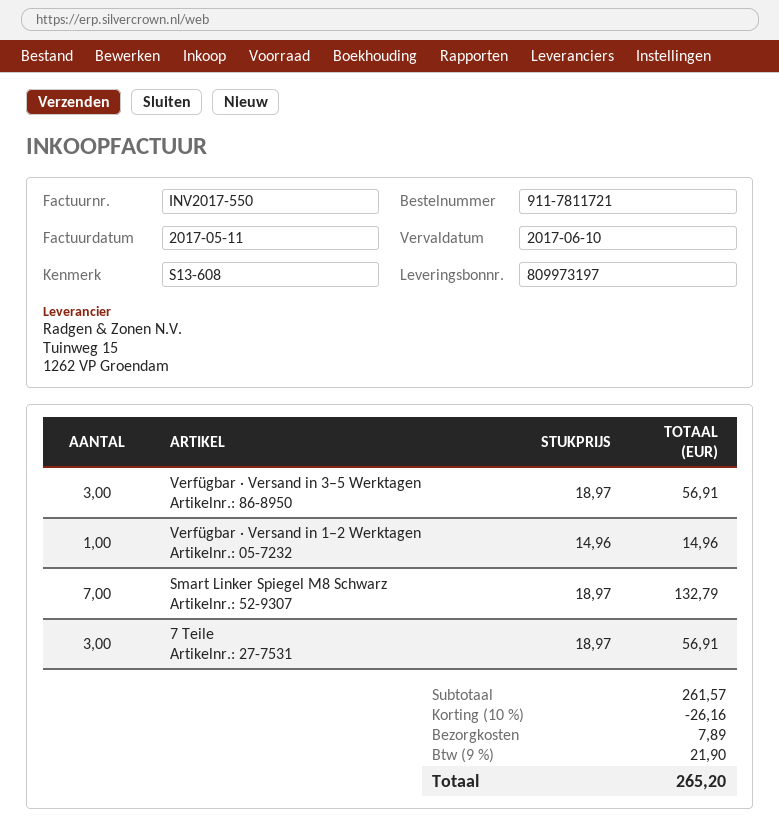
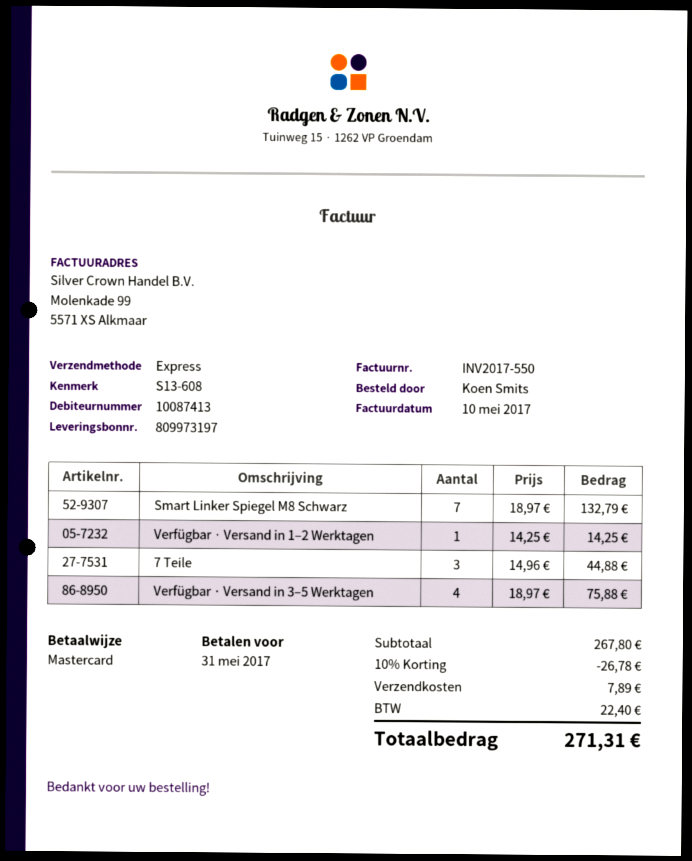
invoice date: 2017-05-11 -> 2017-05-10
due date: 2017-06-10 -> 2017-05-31
Verfügbar · Versand in 3–5 Werktagen: 3 x 18.97 = 56.91 -> 4 x 18.97 = 75.88
Verfügbar · Versand in 1–2 Werktagen: 1 x 14.96 = 14.96 -> 1 x 14.25 = 14.25
7 Teile: 3 x 18.97 = 56.91 -> 3 x 14.96 = 44.88
subtotal: 261.57 -> 267.80
discount: 10% = 26.16 -> 10% = 26.78
tax: 21.90 -> 22.40
total: 265.20 -> 271.31

